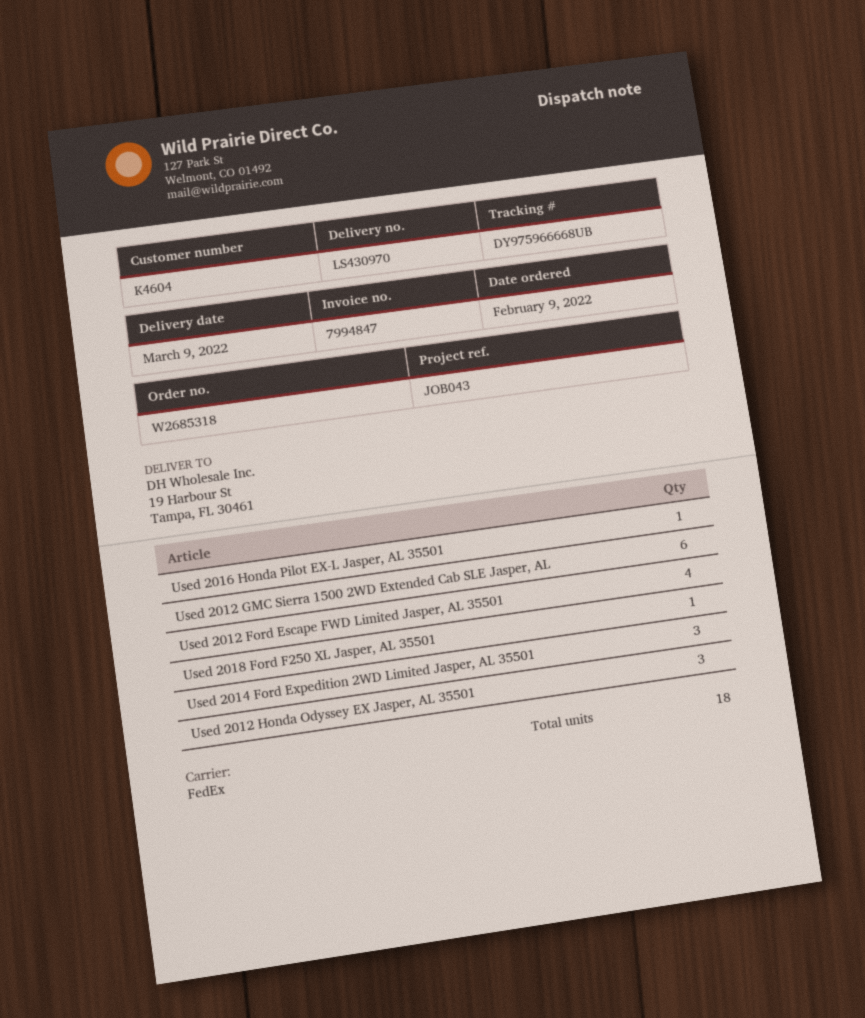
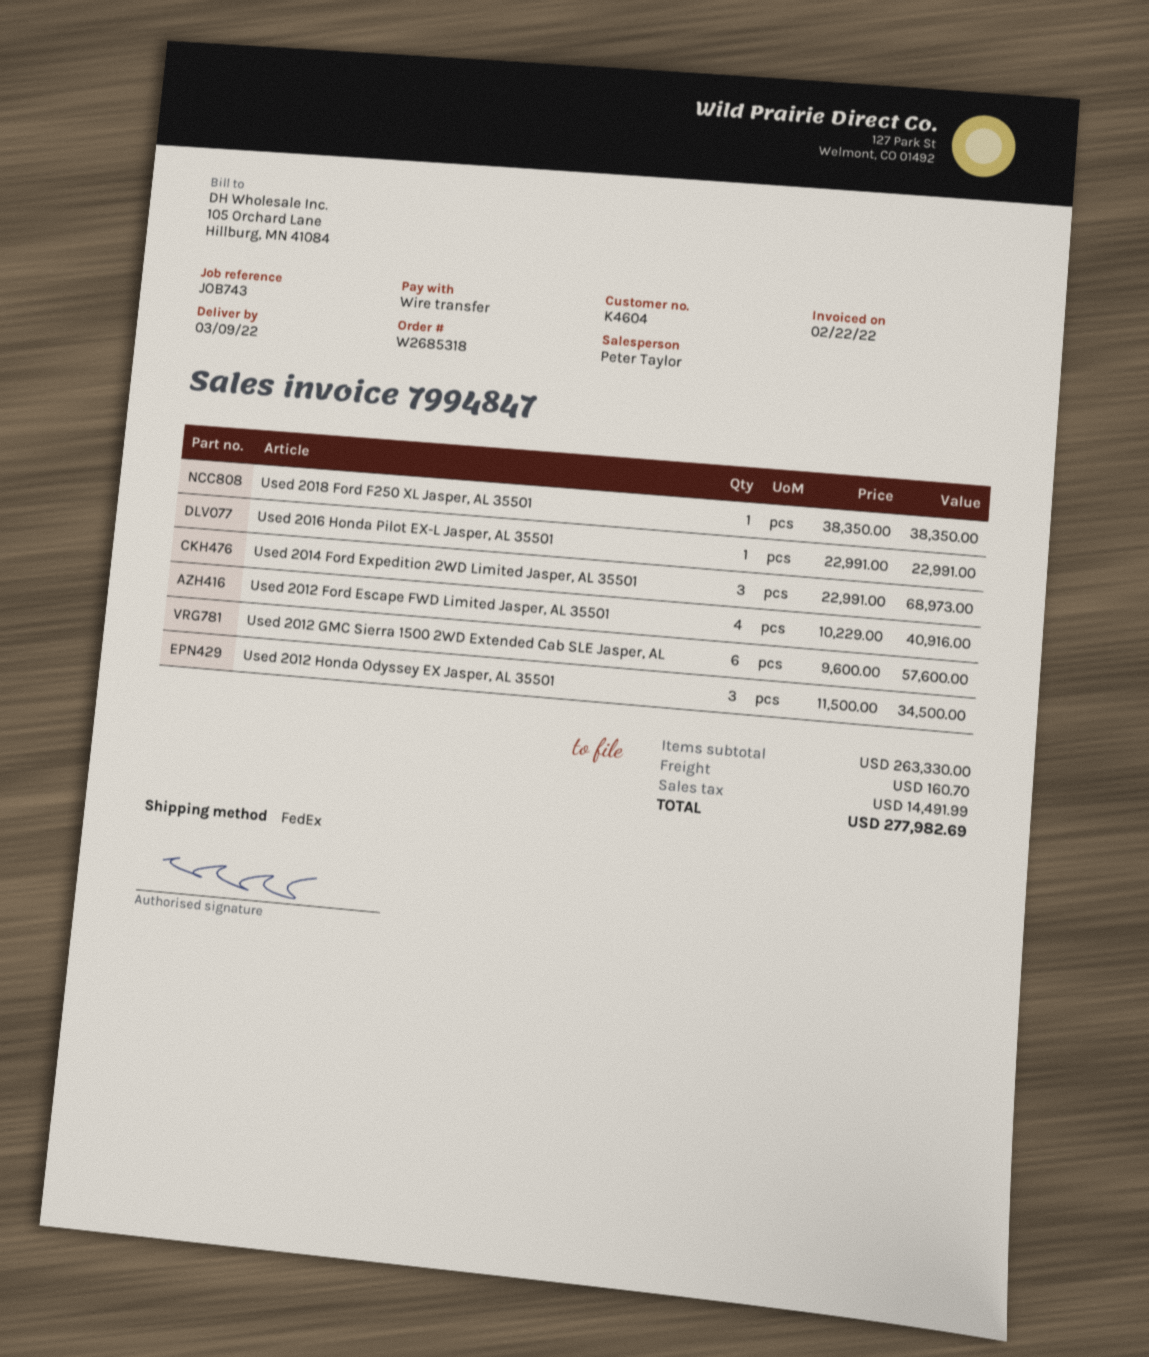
reference: JOB043 -> JOB743

